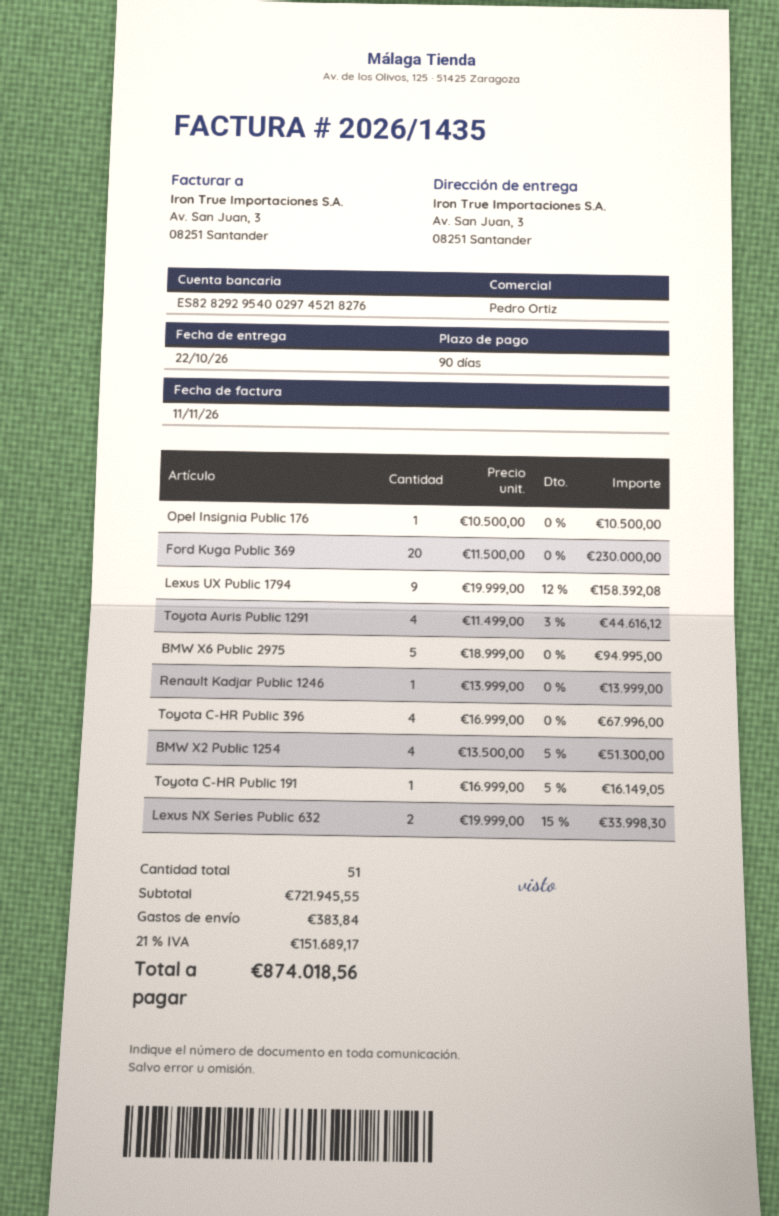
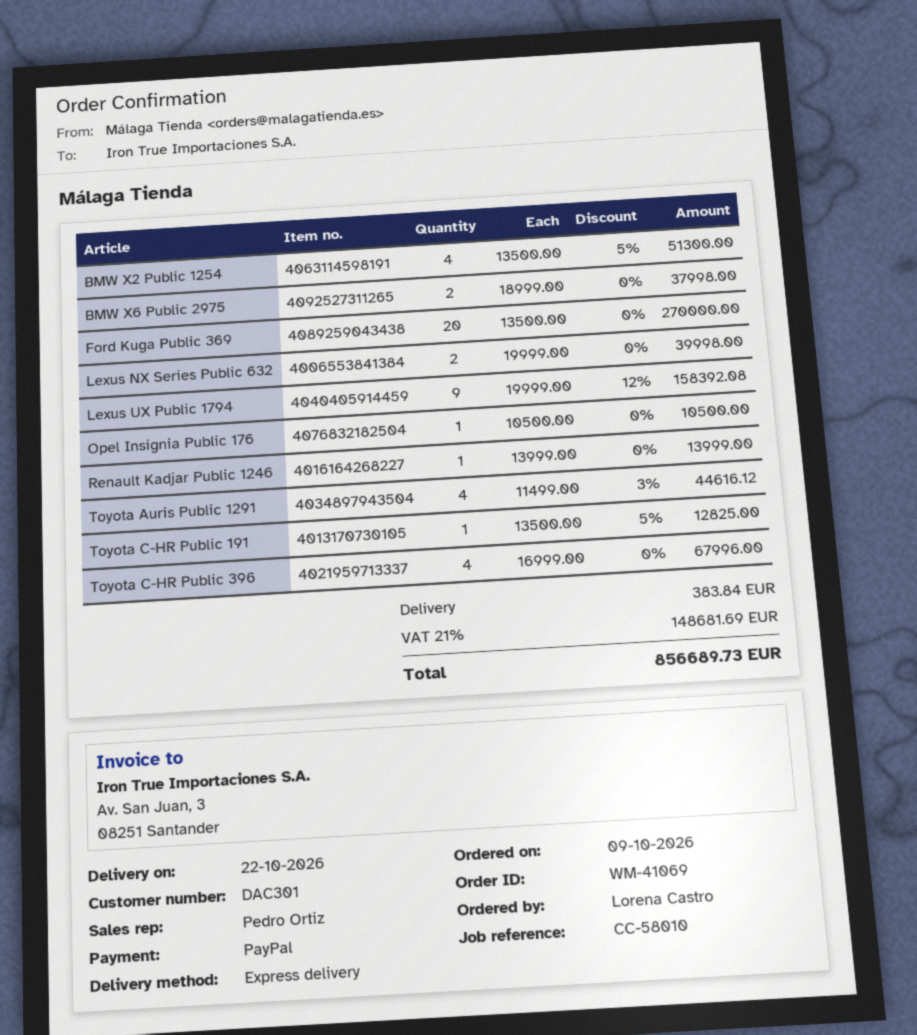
Ford Kuga Public 369: 20 x 11500.00 = 230000.00 -> 20 x 13500.00 = 270000.00
BMW X6 Public 2975: 5 x 18999.00 = 94995.00 -> 2 x 18999.00 = 37998.00
Toyota C-HR Public 191: 1 x 16999.00 - 5% = 16149.05 -> 1 x 13500.00 - 5% = 12825.00
Lexus NX Series Public 632: 2 x 19999.00 - 15% = 33998.30 -> 2 x 19999.00 = 39998.00
tax: 21% = 151689.17 -> 21% = 148681.69
total: 874018.56 -> 856689.73

